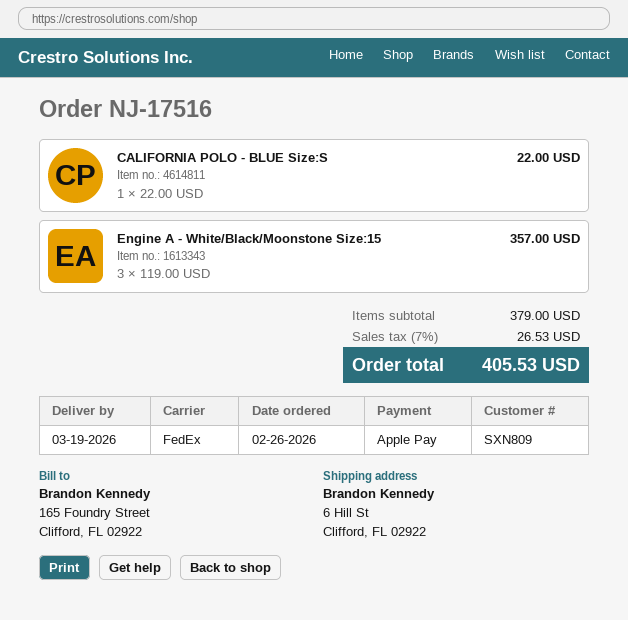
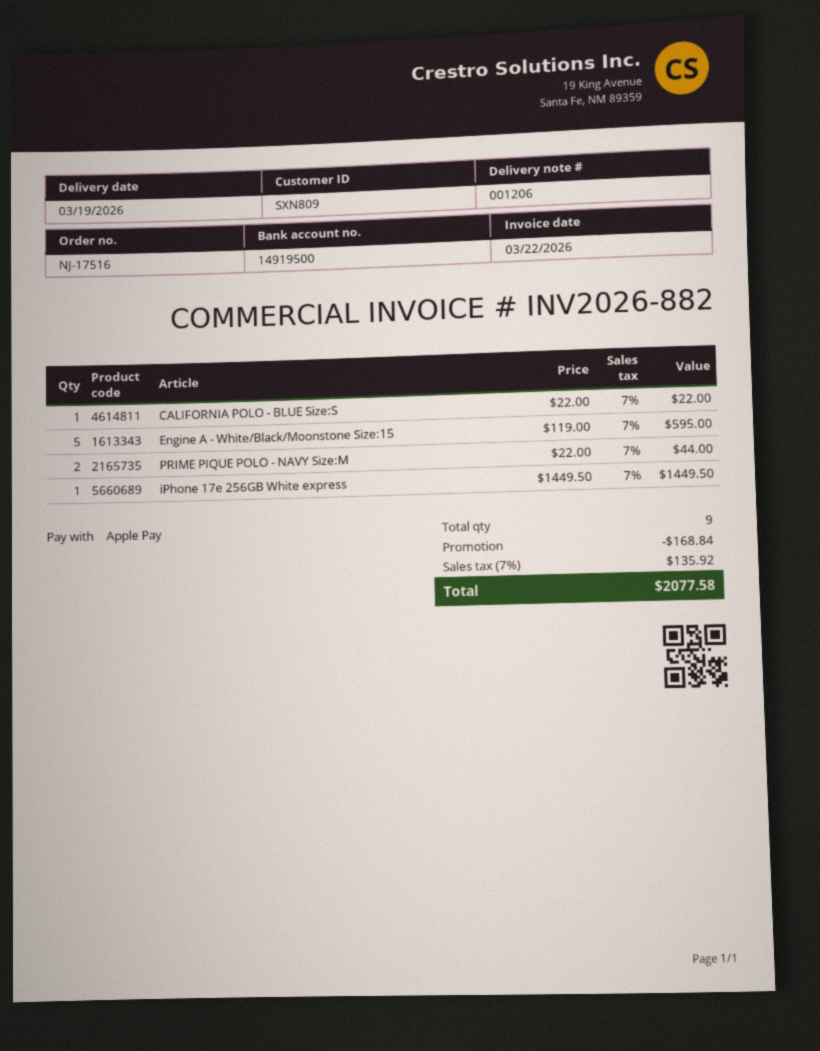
Engine A - White/Black/Moonstone Size:15: 3 x 119.00 = 357.00 -> 5 x 119.00 = 595.00
PRIME PIQUE POLO - NAVY Size:M: none -> 2 x 22.00 = 44.00
iPhone 17e 256GB White express: none -> 1 x 1449.50 = 1449.50
discount: none -> 168.84
tax: 7% = 26.53 -> 7% = 135.92
total: 405.53 -> 2077.58

